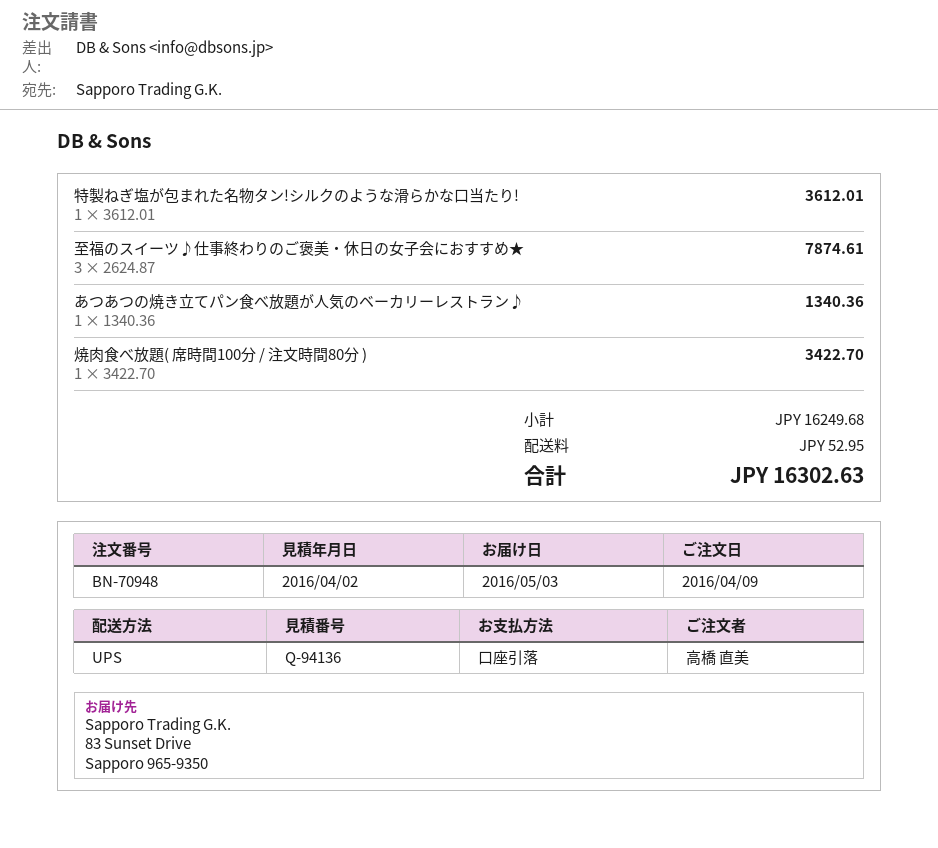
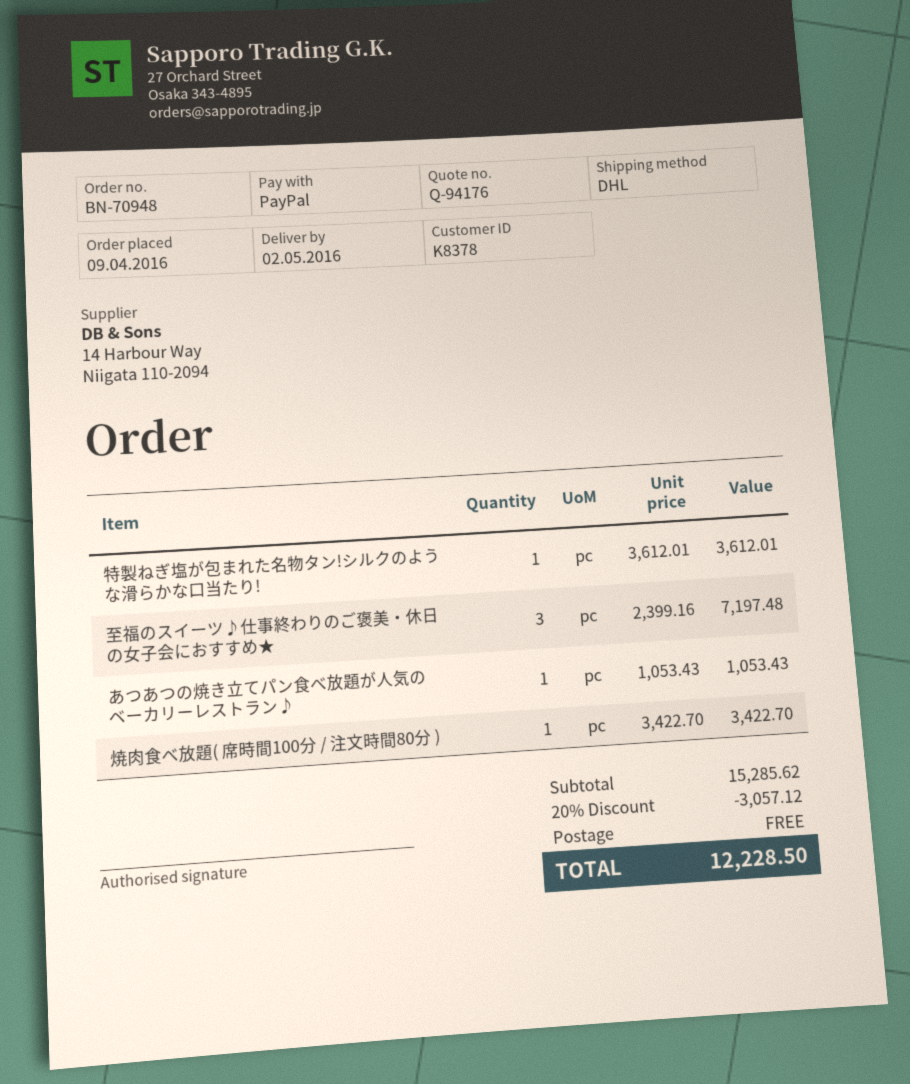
quote number: Q-94136 -> Q-94176
delivery date: 2016-05-03 -> 2016-05-02
payment method: direct debit -> PayPal
shipping method: UPS -> DHL
至福のスイーツ♪仕事終わりのご褒美・休日の女子会におすすめ★: 3 x 2624.87 = 7874.61 -> 3 x 2399.16 = 7197.48
あつあつの焼き立てパン食べ放題が人気のベーカリーレストラン♪: 1 x 1340.36 = 1340.36 -> 1 x 1053.43 = 1053.43
subtotal: 16249.68 -> 15285.62
discount: none -> 20% = 3057.12
shipping: 52.95 -> 0.00
total: 16302.63 -> 12228.50

